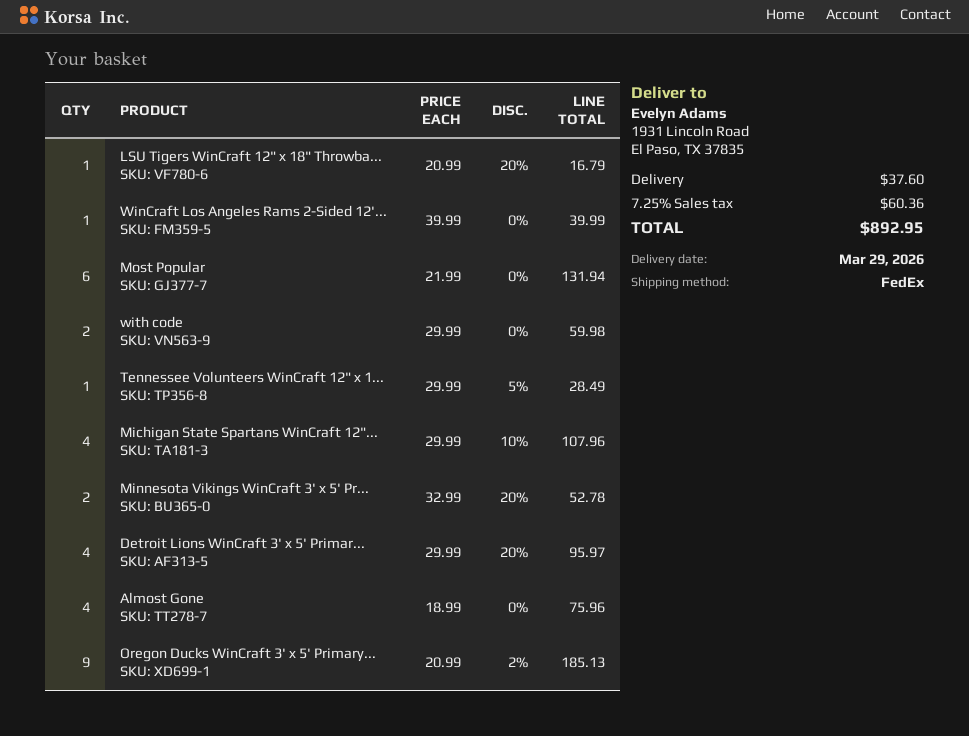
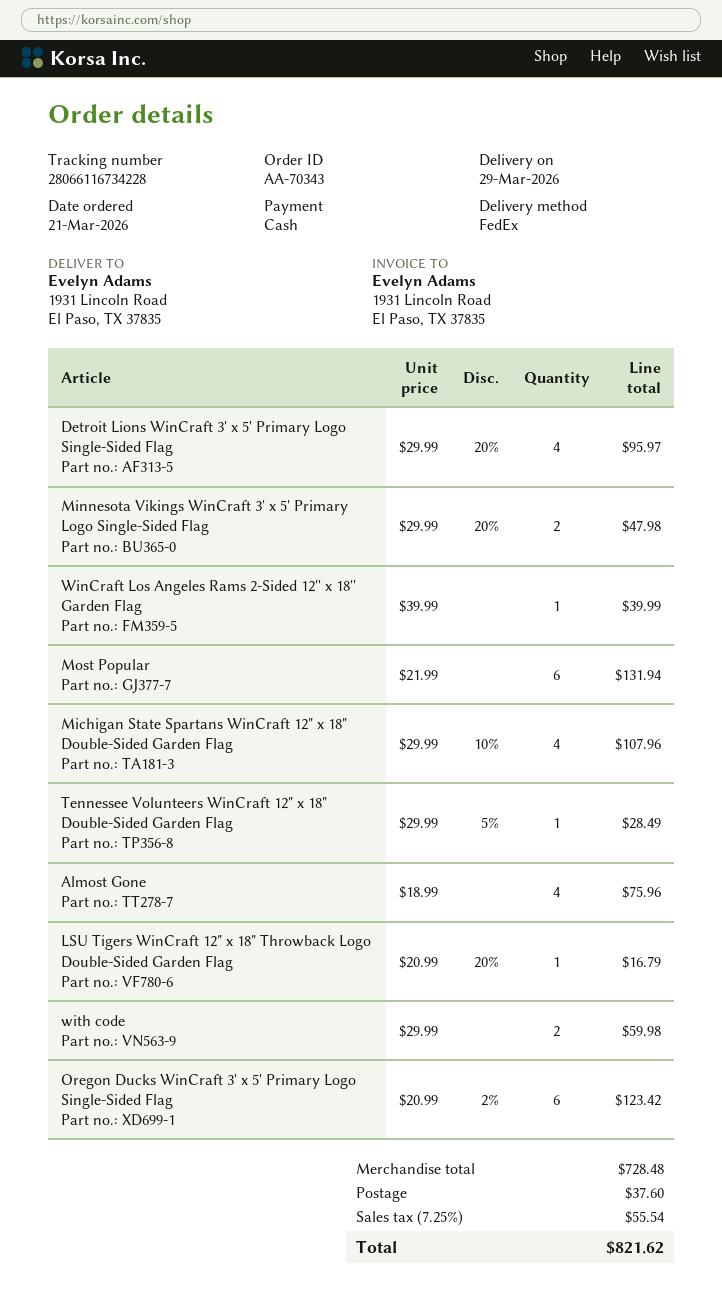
Minnesota Vikings WinCraft 3' x 5' Pr...: 2 x 32.99 - 20% = 52.78 -> 2 x 29.99 - 20% = 47.98
Oregon Ducks WinCraft 3' x 5' Primary...: 9 x 20.99 - 2% = 185.13 -> 6 x 20.99 - 2% = 123.42
tax: 7.25% = 60.36 -> 7.25% = 55.54
total: 892.95 -> 821.62

